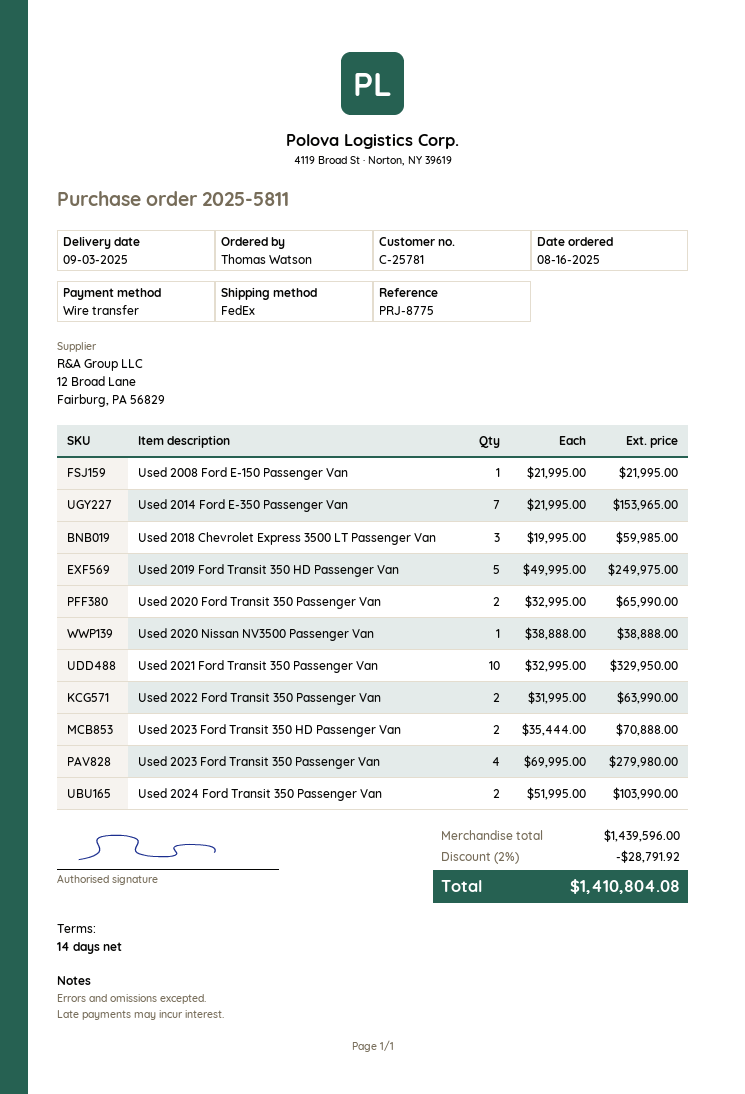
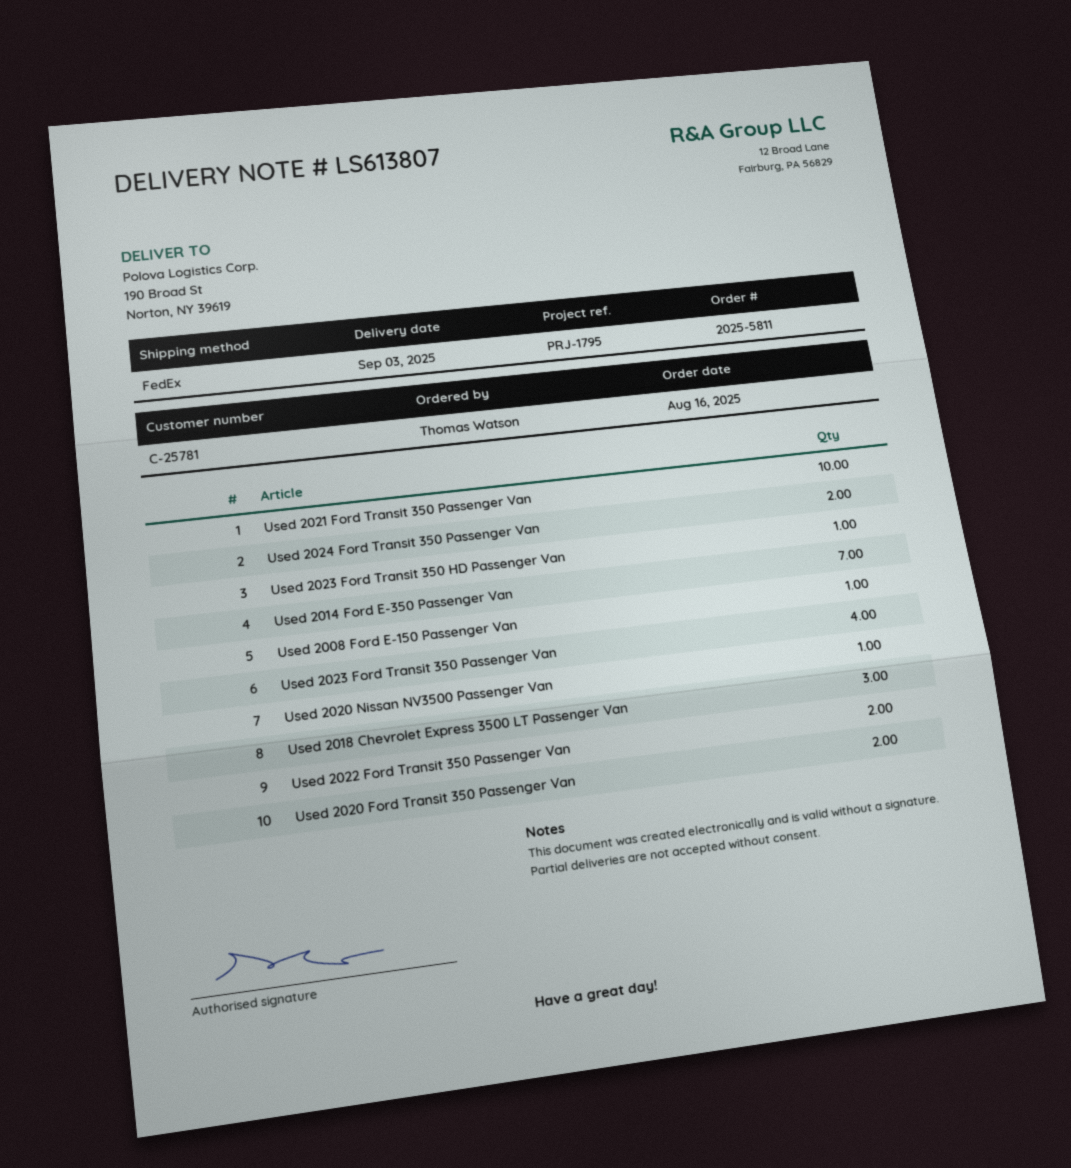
reference: PRJ-8775 -> PRJ-1795
Used 2019 Ford Transit 350 HD Passenger Van: 5 -> none
Used 2023 Ford Transit 350 HD Passenger Van: 2 -> 1

